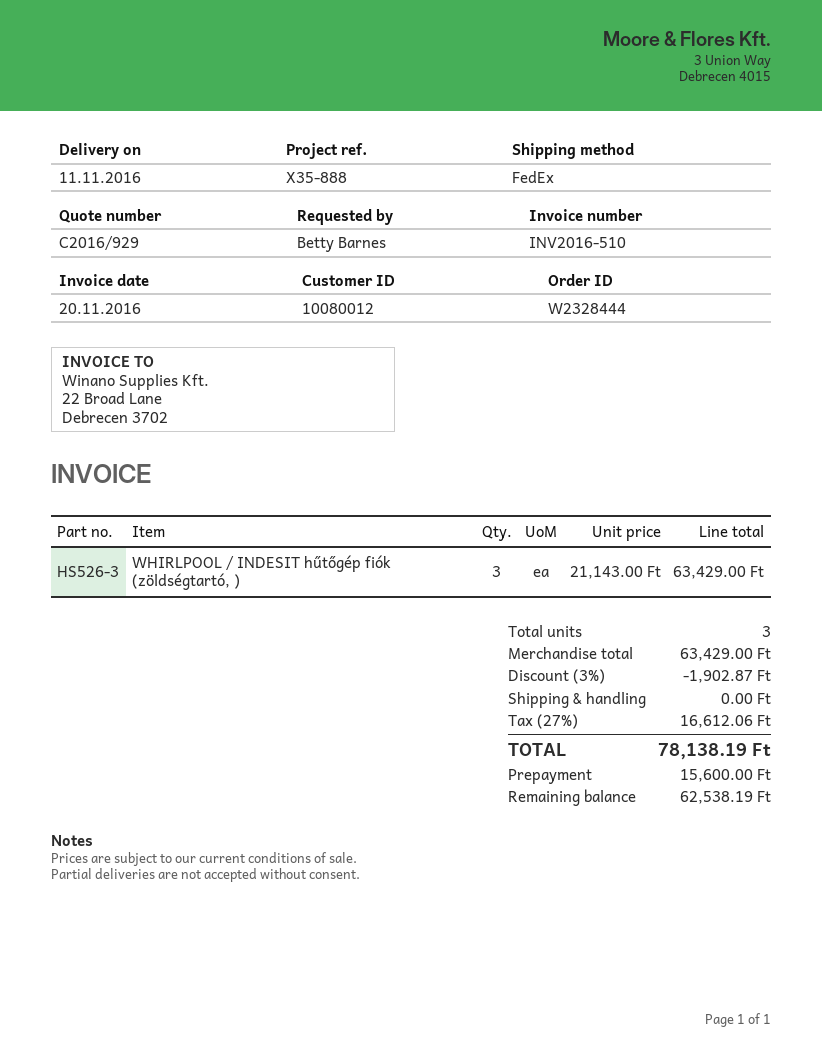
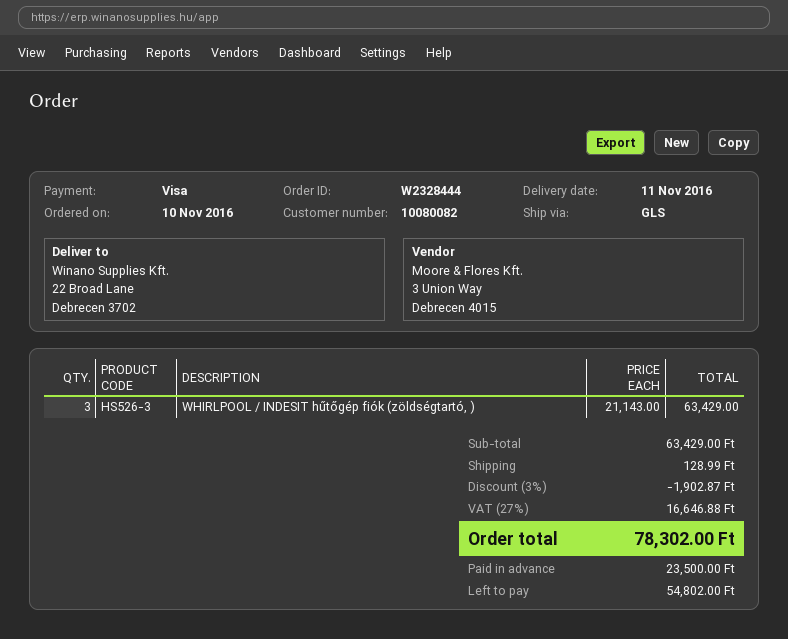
customer number: 10080012 -> 10080082
shipping method: FedEx -> GLS
shipping: 0.00 -> 128.99
tax: 27% = 16612.06 -> 27% = 16646.88
total: 78138.19 -> 78302.00
deposit: 15600.00 -> 23500.00
balance: 62538.19 -> 54802.00

